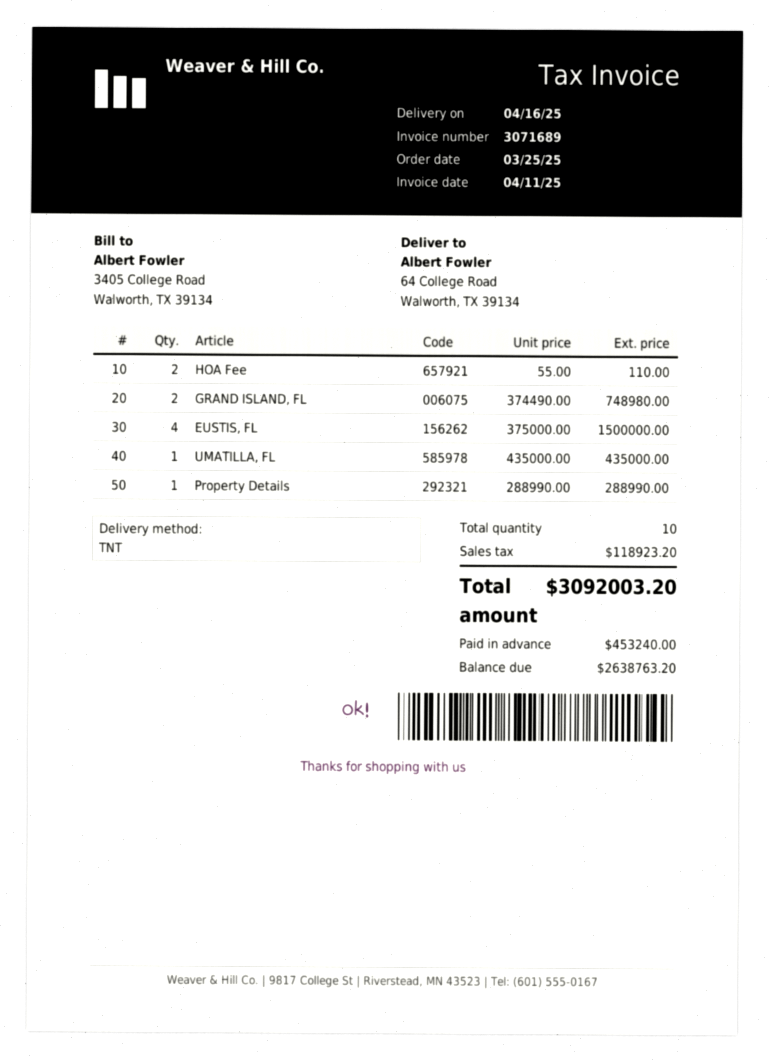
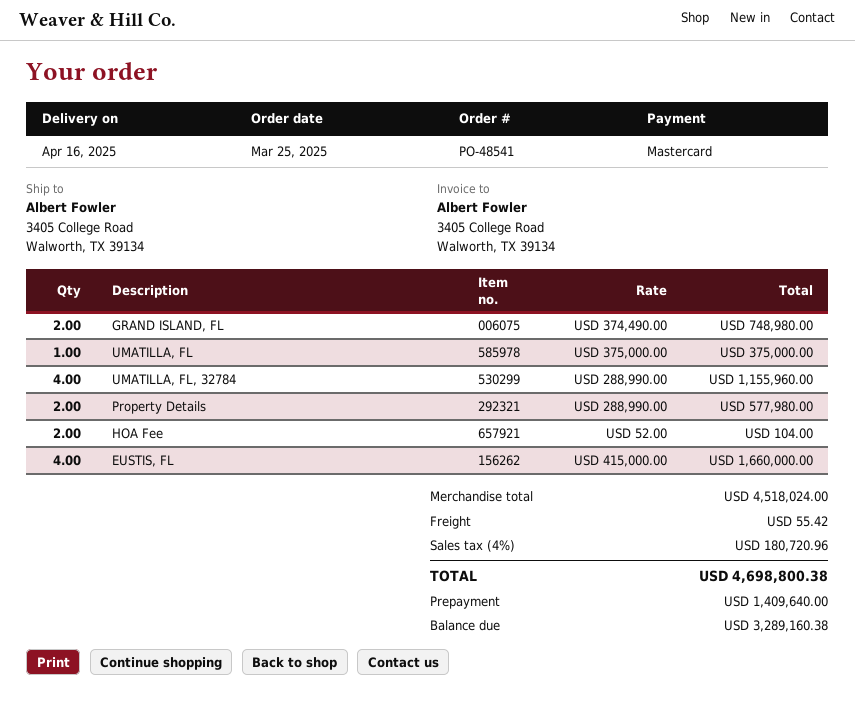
ship to: 64 College Road, Walworth, TX 39134 -> 3405 College Road, Walworth, TX 39134
HOA Fee: 2 x 55.00 = 110.00 -> 2 x 52.00 = 104.00
EUSTIS, FL: 4 x 375000.00 = 1500000.00 -> 4 x 415000.00 = 1660000.00
UMATILLA, FL: 1 x 435000.00 = 435000.00 -> 1 x 375000.00 = 375000.00
Property Details: 1 x 288990.00 = 288990.00 -> 2 x 288990.00 = 577980.00
UMATILLA, FL, 32784: none -> 4 x 288990.00 = 1155960.00
shipping: none -> 55.42
tax: 118923.20 -> 180720.96
total: 3092003.20 -> 4698800.38
deposit: 453240.00 -> 1409640.00
balance: 2638763.20 -> 3289160.38

